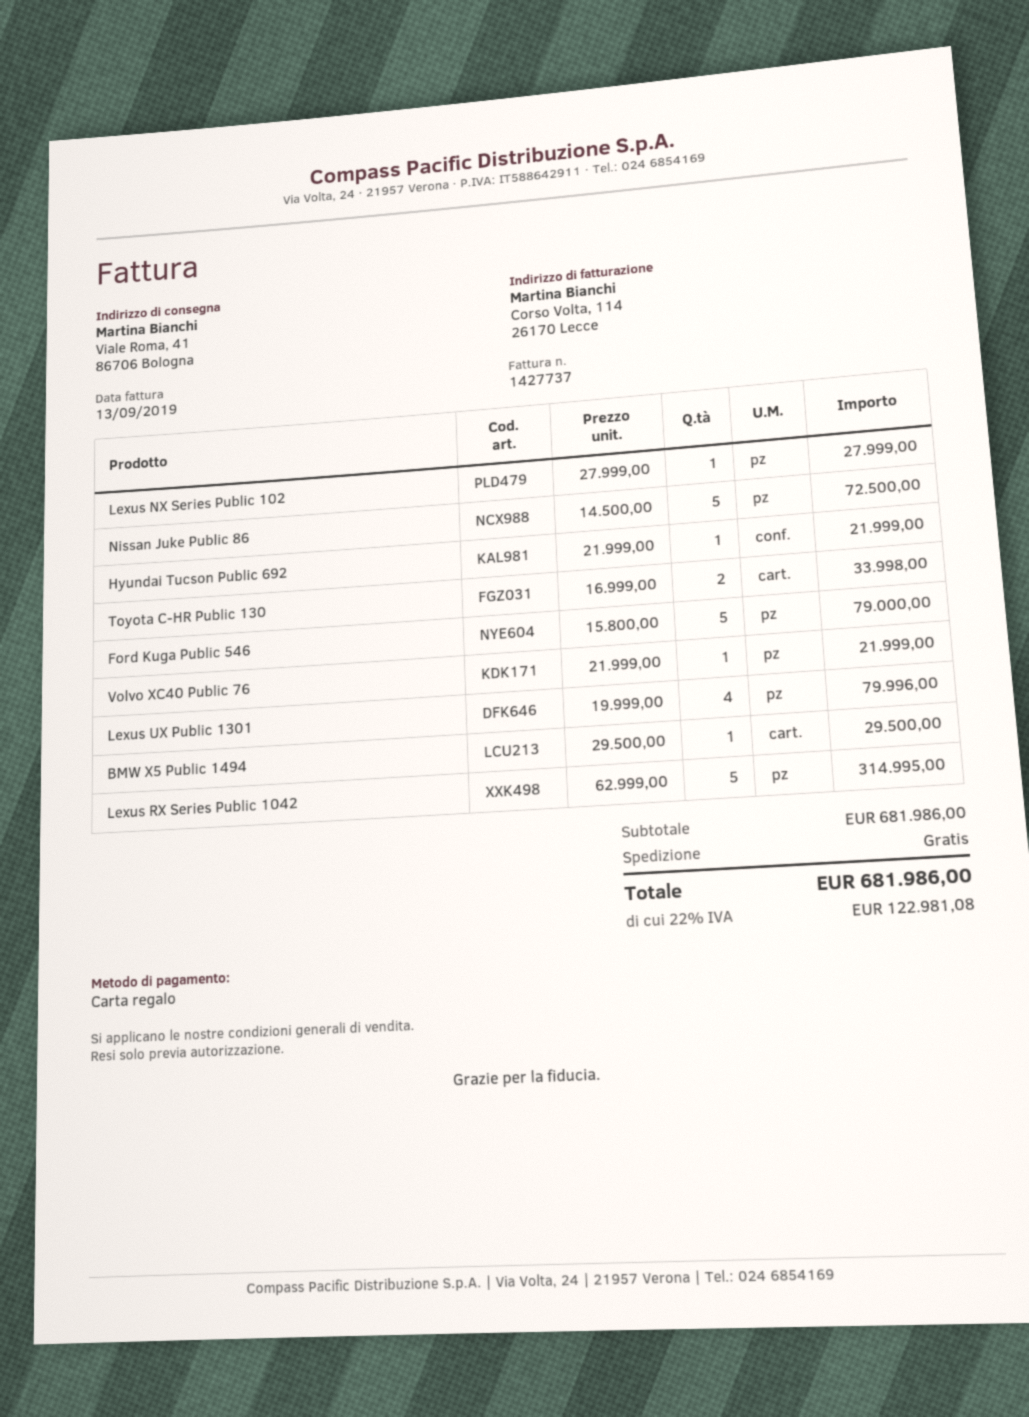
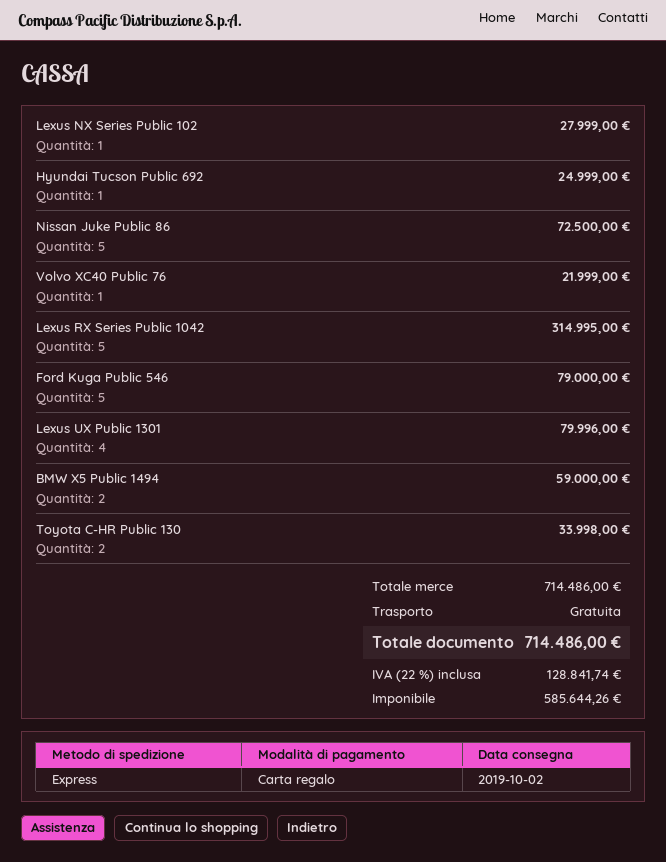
Hyundai Tucson Public 692: 1 for 21999.00 -> 1 for 24999.00
BMW X5 Public 1494: 1 for 29500.00 -> 2 for 59000.00
subtotal: 681986.00 -> 714486.00
tax: 22% = 122981.08 -> 22% = 128841.74
total: 681986.00 -> 714486.00

